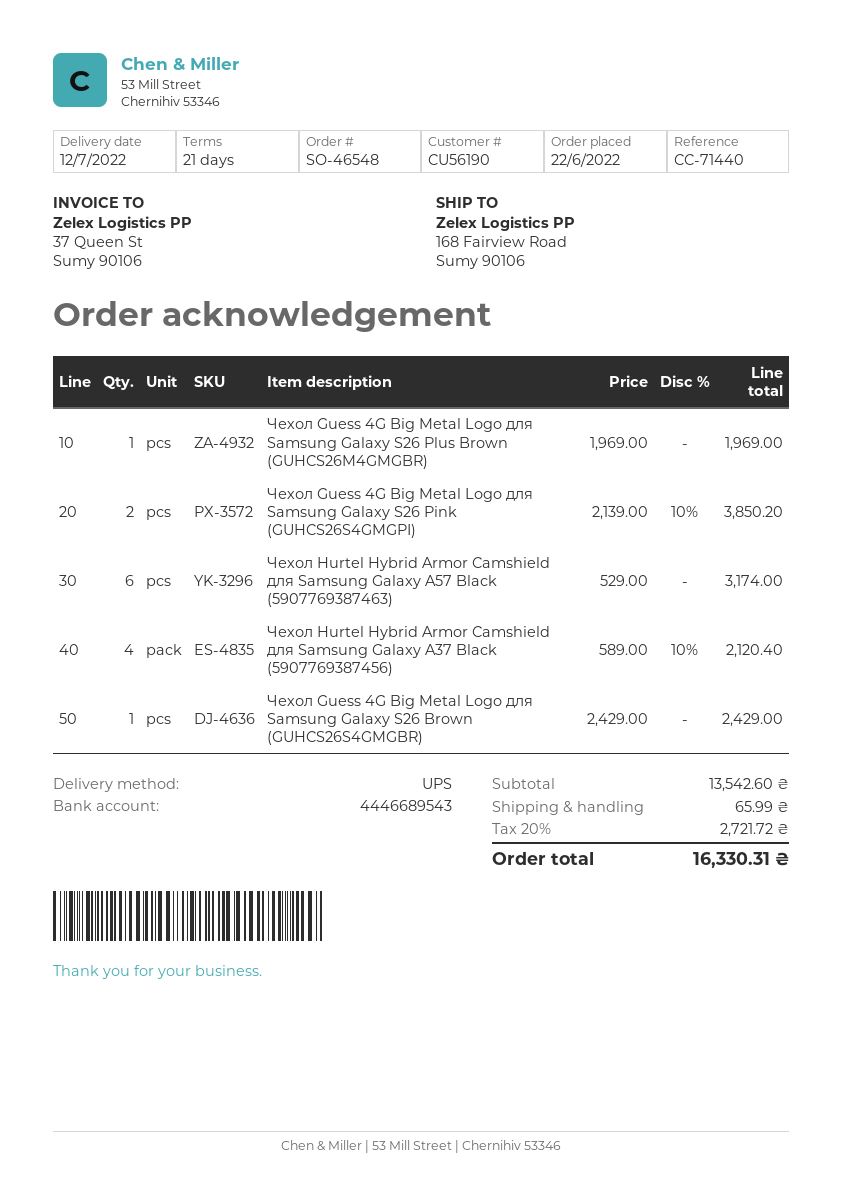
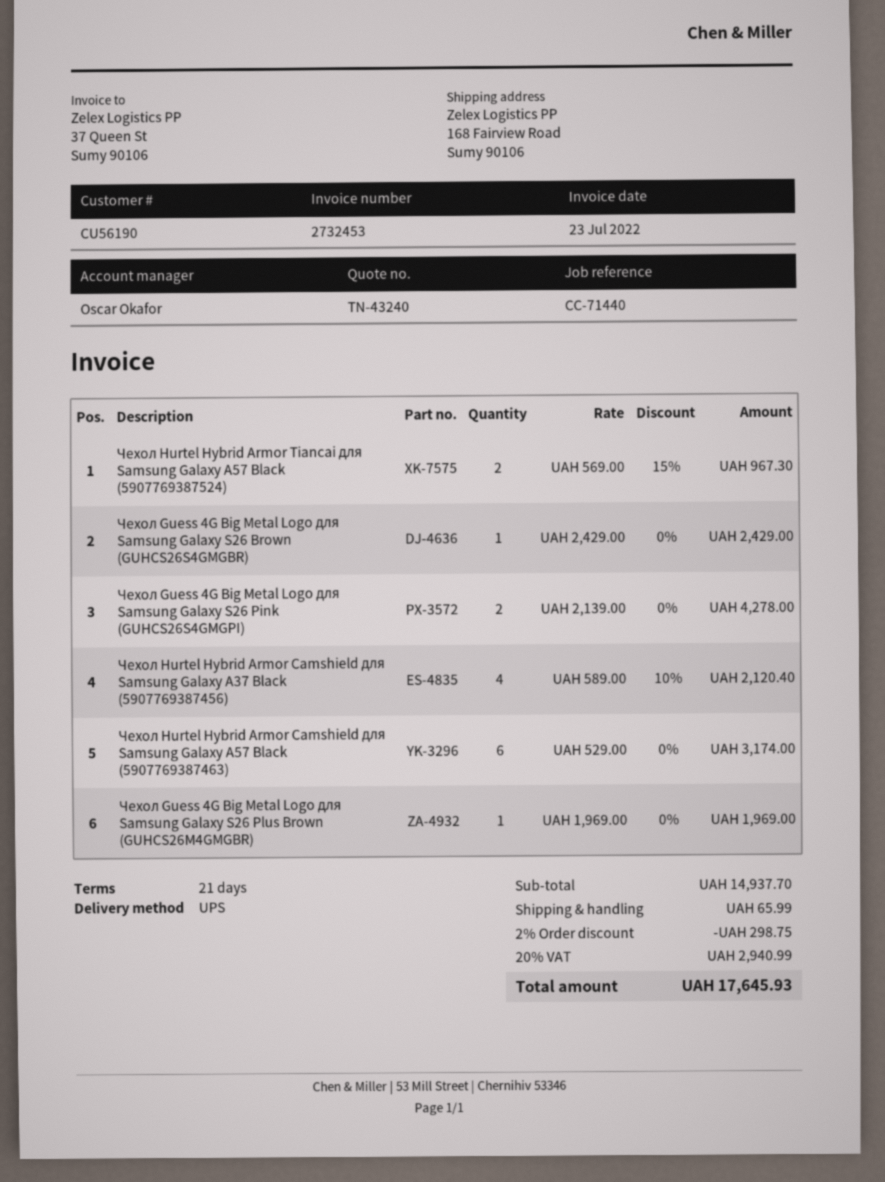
Чехол Guess 4G Big Metal Logo для Samsung Galaxy S26 Pink (GUHCS26S4GMGPI): 2 x 2139.00 - 10% = 3850.20 -> 2 x 2139.00 = 4278.00
Чехол Hurtel Hybrid Armor Tiancai для Samsung Galaxy A57 Black (5907769387524): none -> 2 x 569.00 - 15% = 967.30
subtotal: 13542.60 -> 14937.70
discount: none -> 2% = 298.75
tax: 20% = 2721.72 -> 20% = 2940.99
total: 16330.31 -> 17645.93

